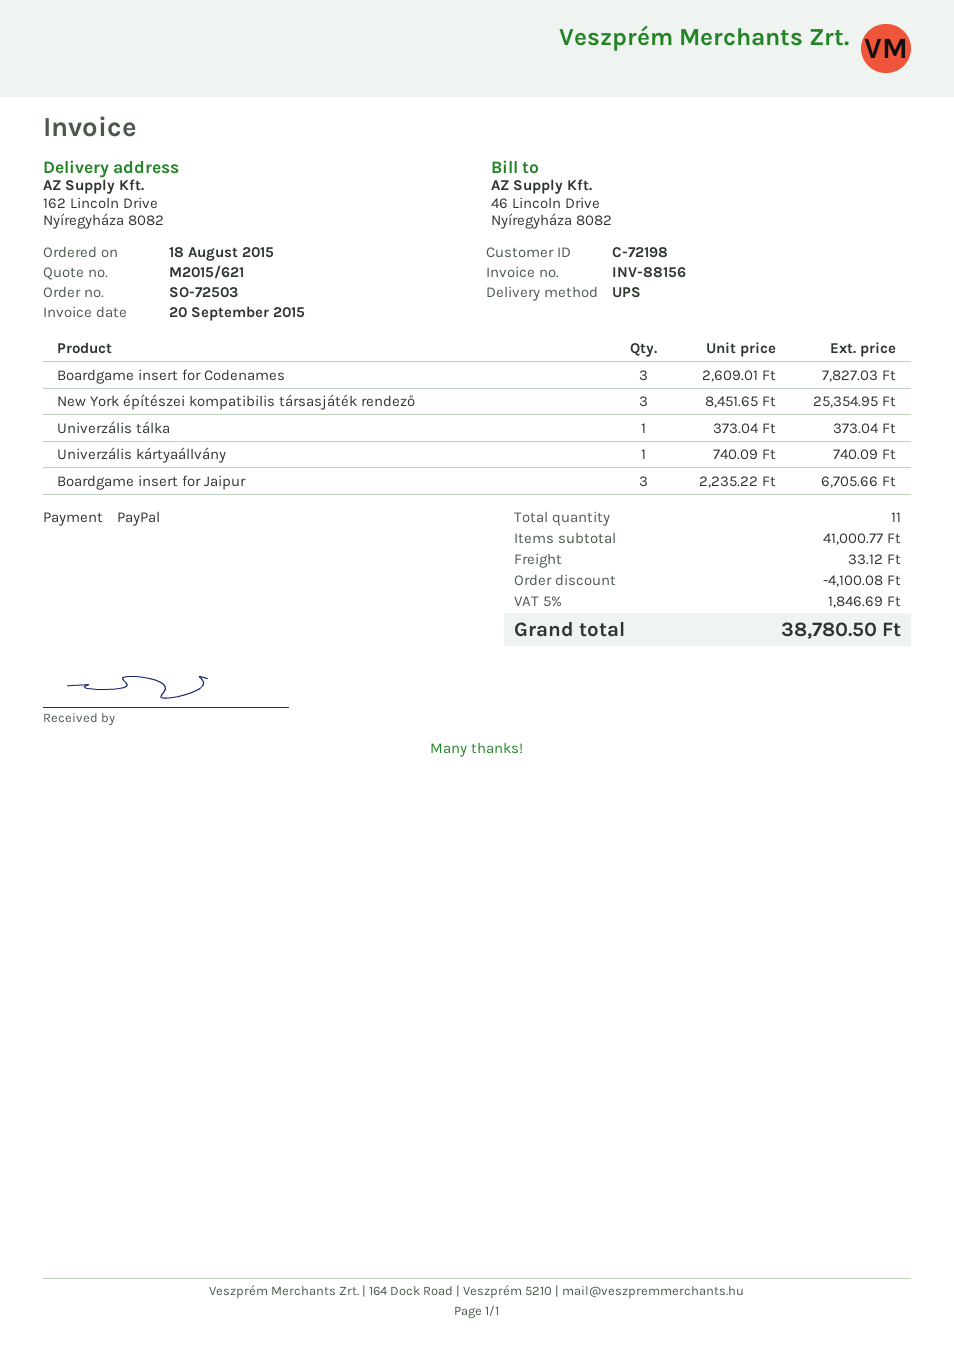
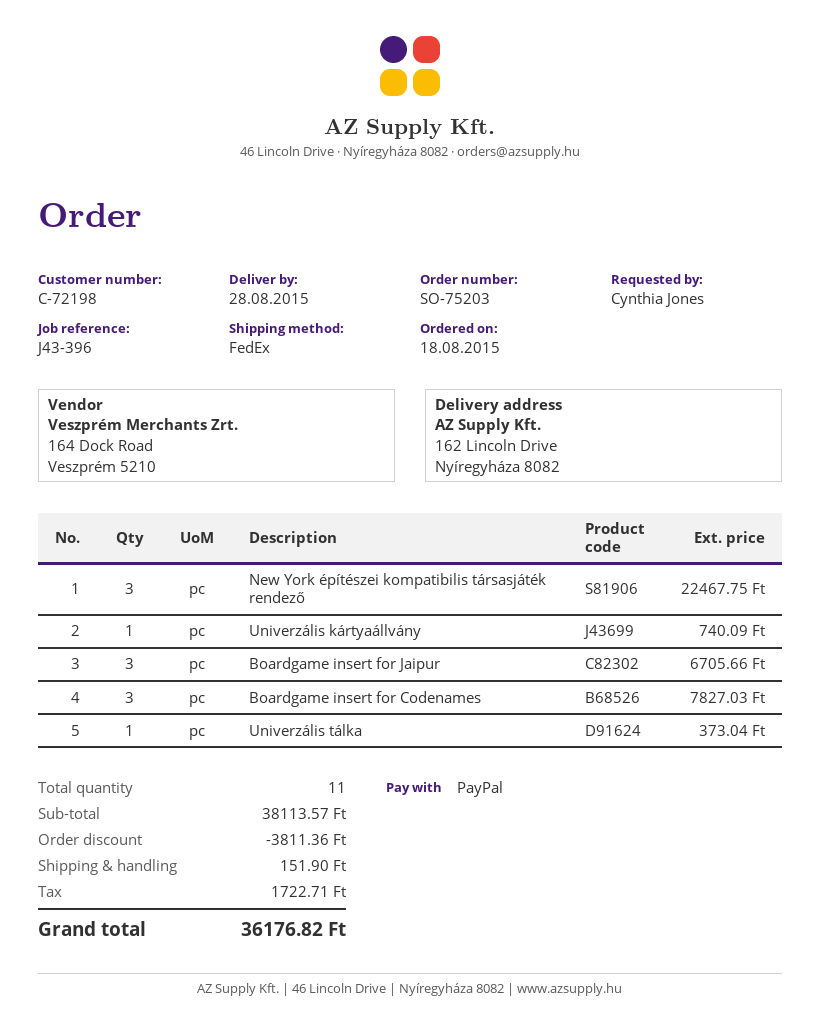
order number: SO-72503 -> SO-75203
shipping method: UPS -> FedEx
New York építészei kompatibilis társasjáték rendező: 3 for 25354.95 -> 3 for 22467.75
subtotal: 41000.77 -> 38113.57
discount: 4100.08 -> 3811.36
shipping: 33.12 -> 151.90
tax: 1846.69 -> 1722.71
total: 38780.50 -> 36176.82

